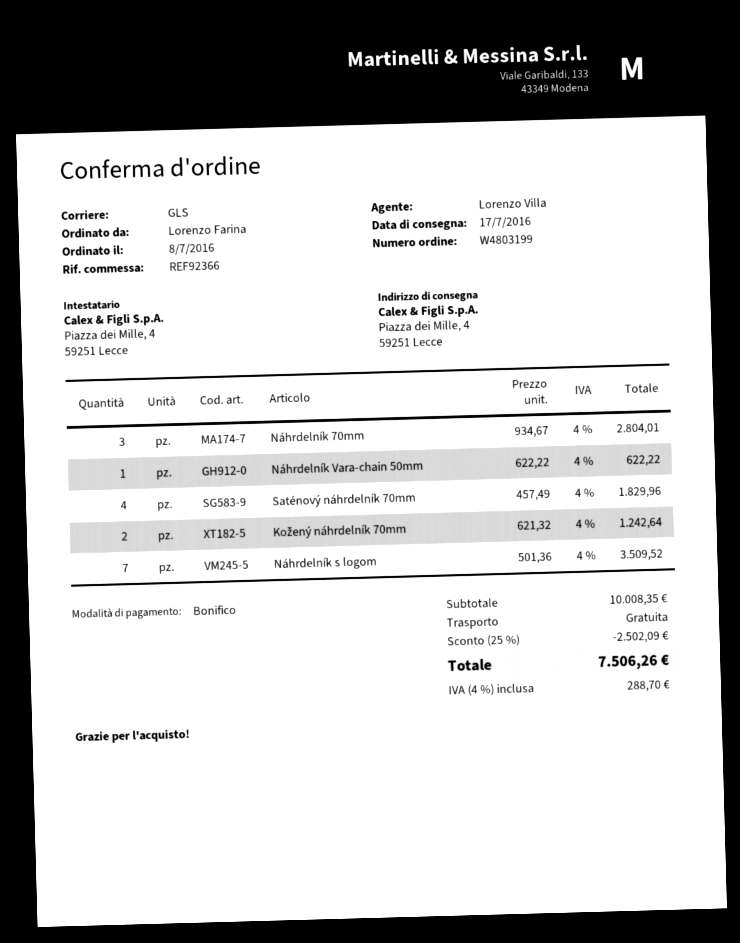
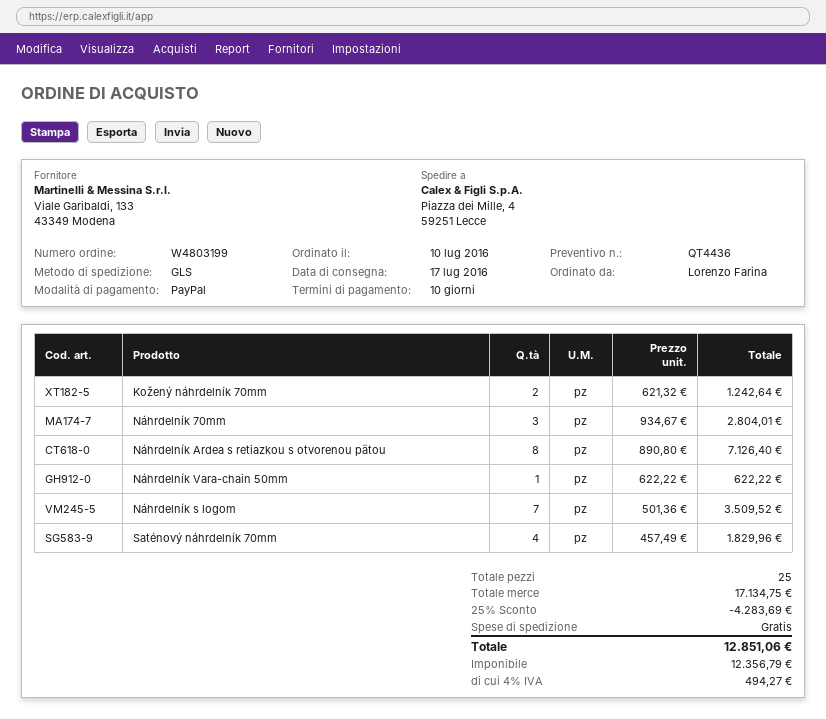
order date: 2016-07-08 -> 2016-07-10
payment method: bank transfer -> PayPal
Náhrdelník Ardea s retiazkou s otvorenou pätou: none -> 8 x 890.80 = 7126.40
subtotal: 10008.35 -> 17134.75
discount: 25% = 2502.09 -> 25% = 4283.69
tax: 4% = 288.70 -> 4% = 494.27
total: 7506.26 -> 12851.06

